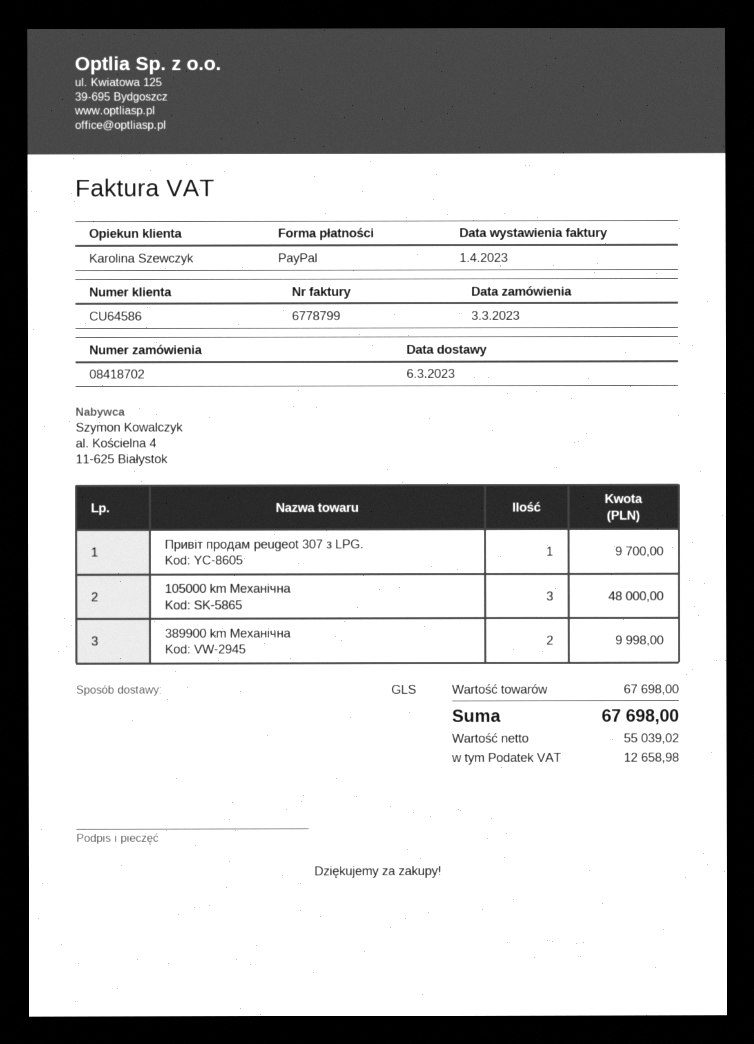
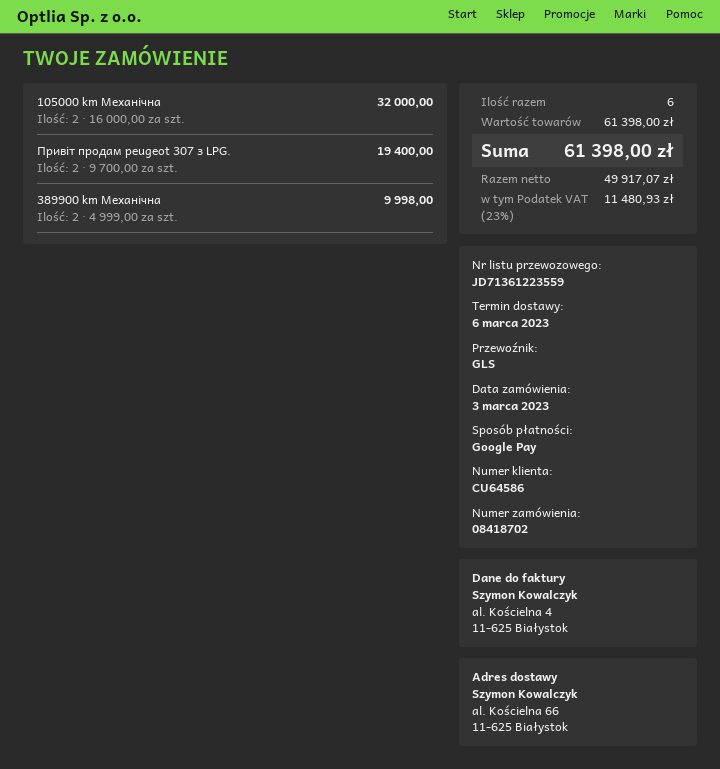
payment method: PayPal -> Google Pay
Привіт продам peugeot 307 з LPG.: 1 for 9700.00 -> 2 for 19400.00
105000 km Механічна: 3 for 48000.00 -> 2 for 32000.00
subtotal: 67698.00 -> 61398.00
net: 55039.02 -> 49917.07
tax: 12658.98 -> 11480.93
total: 67698.00 -> 61398.00

